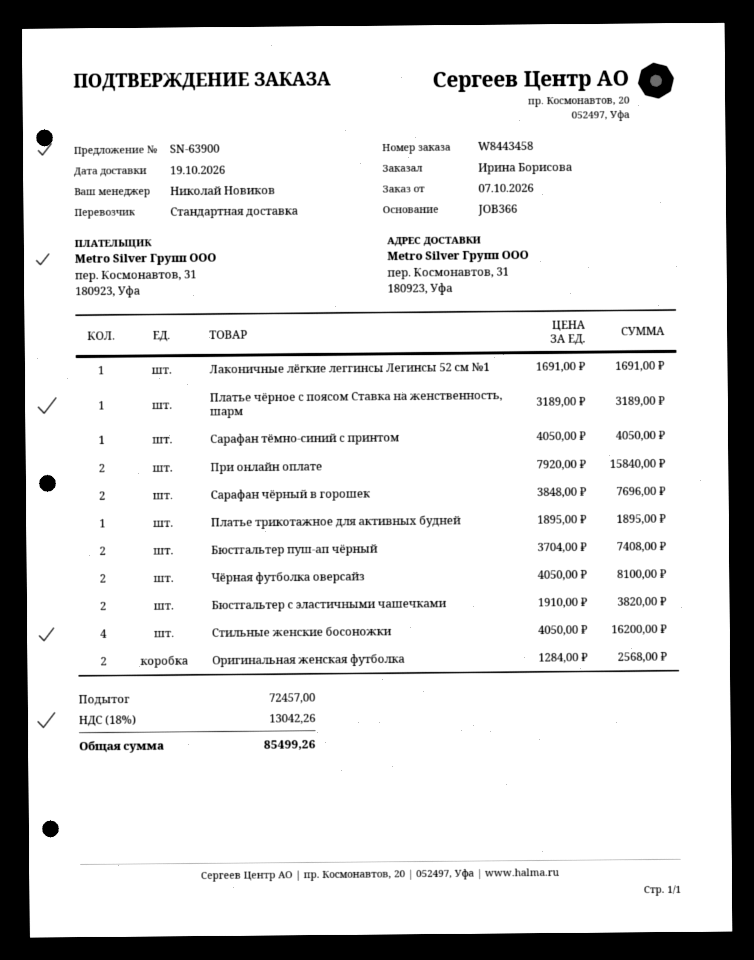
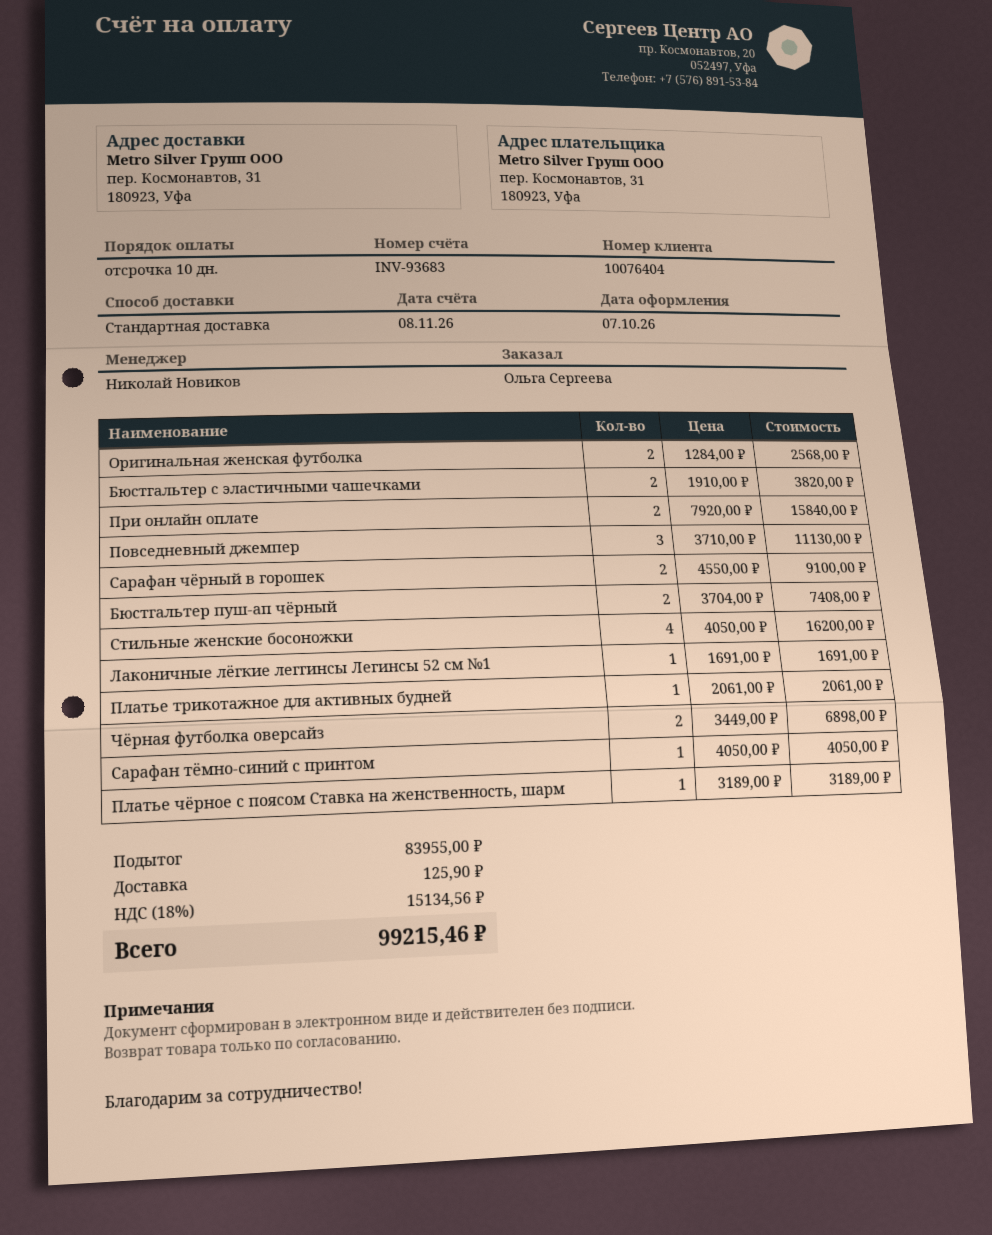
ordered by: Ирина Борисова -> Ольга Сергеева
Сарафан чёрный в горошек: 2 x 3848.00 = 7696.00 -> 2 x 4550.00 = 9100.00
Платье трикотажное для активных будней: 1 x 1895.00 = 1895.00 -> 1 x 2061.00 = 2061.00
Чёрная футболка оверсайз: 2 x 4050.00 = 8100.00 -> 2 x 3449.00 = 6898.00
Повседневный джемпер: none -> 3 x 3710.00 = 11130.00
subtotal: 72457.00 -> 83955.00
shipping: none -> 125.90
tax: 18% = 13042.26 -> 18% = 15134.56
total: 85499.26 -> 99215.46

